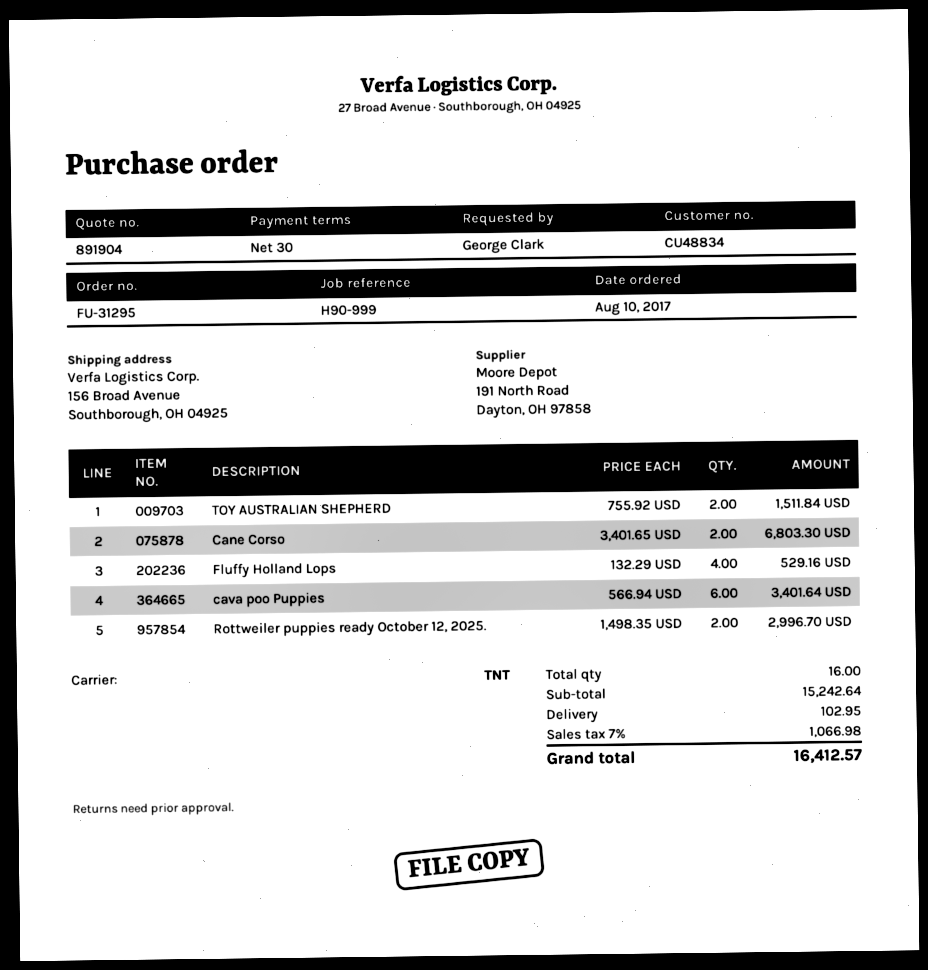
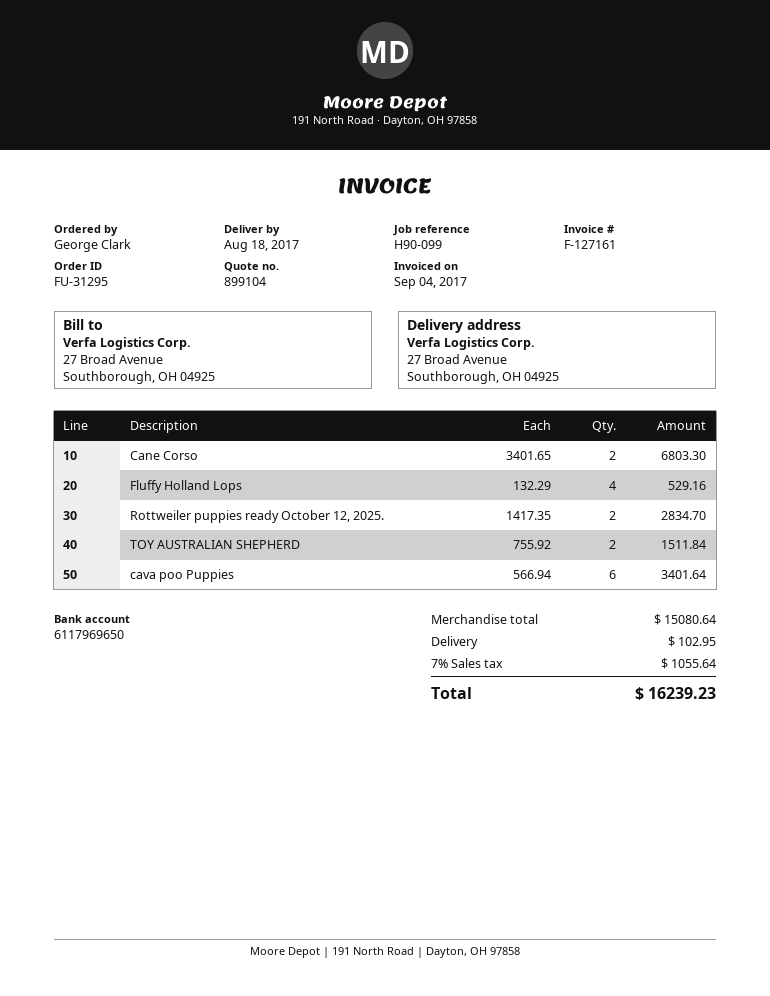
quote number: 891904 -> 899104
reference: H90-999 -> H90-099
ship to: 156 Broad Avenue, Southborough, OH 04925 -> 27 Broad Avenue, Southborough, OH 04925
Rottweiler puppies ready October 12, 2025.: 2 x 1498.35 = 2996.70 -> 2 x 1417.35 = 2834.70
subtotal: 15242.64 -> 15080.64
tax: 7% = 1066.98 -> 7% = 1055.64
total: 16412.57 -> 16239.23

